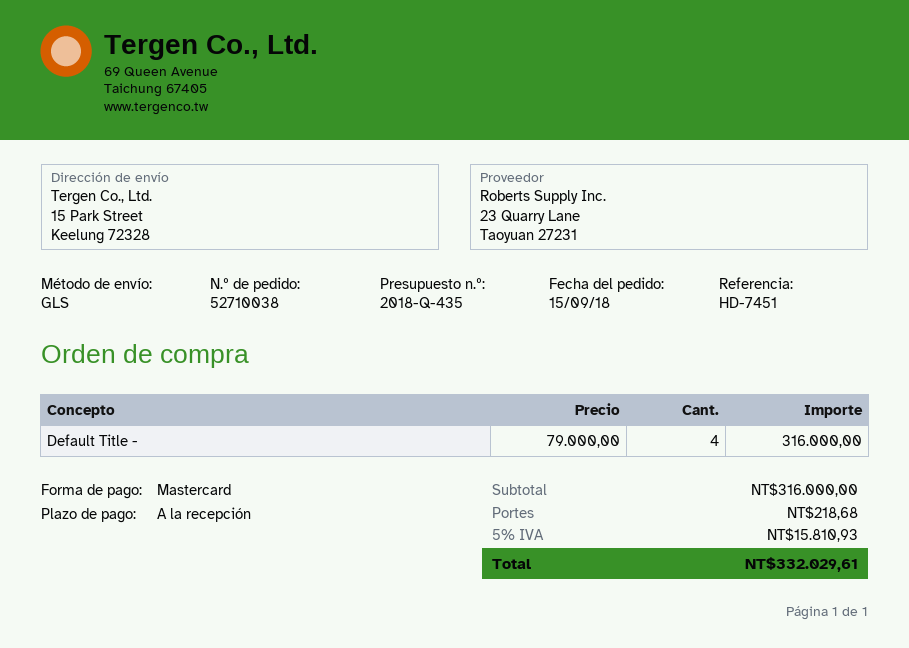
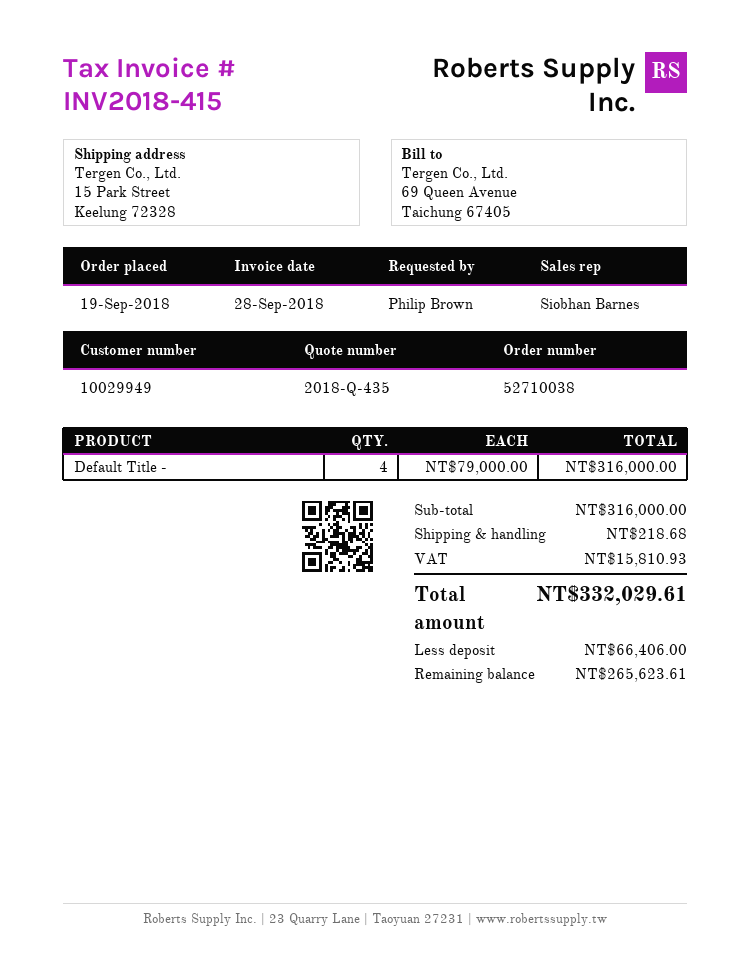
order date: 2018-09-15 -> 2018-09-19

